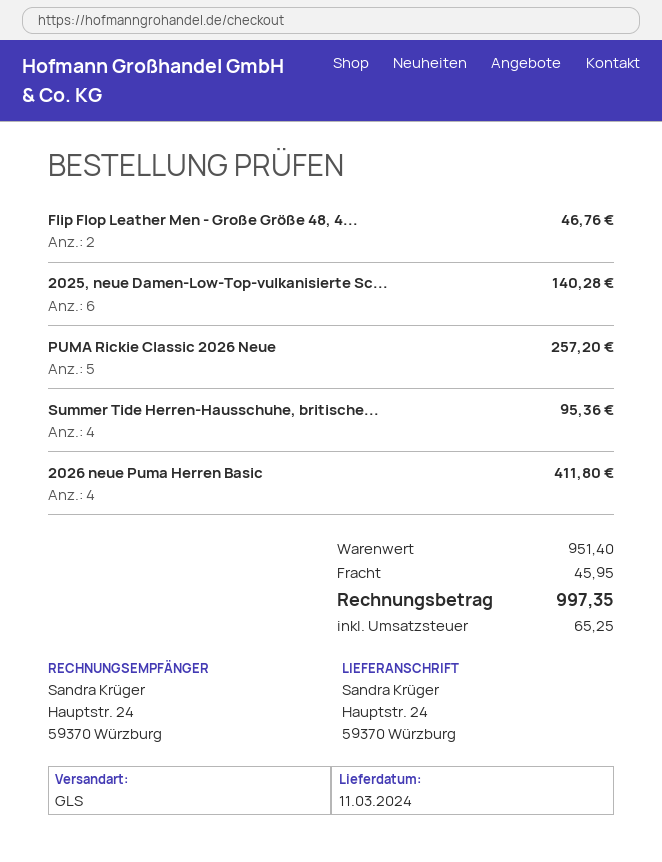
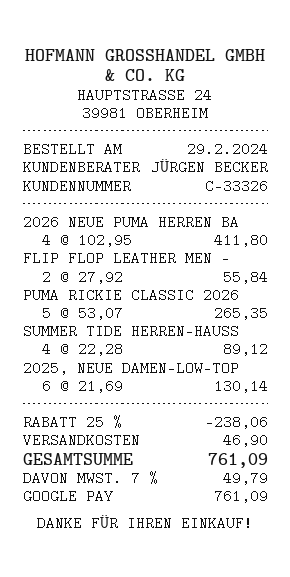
Flip Flop Leather Men - Große Größe 48, 4...: 2 for 46.76 -> 2 for 55.84
2025, neue Damen-Low-Top-vulkanisierte Sc...: 6 for 140.28 -> 6 for 130.14
PUMA Rickie Classic 2026 Neue: 5 for 257.20 -> 5 for 265.35
Summer Tide Herren-Hausschuhe, britische...: 4 for 95.36 -> 4 for 89.12
discount: none -> 25% = 238.06
shipping: 45.95 -> 46.90
tax: 65.25 -> 49.79
total: 997.35 -> 761.09

